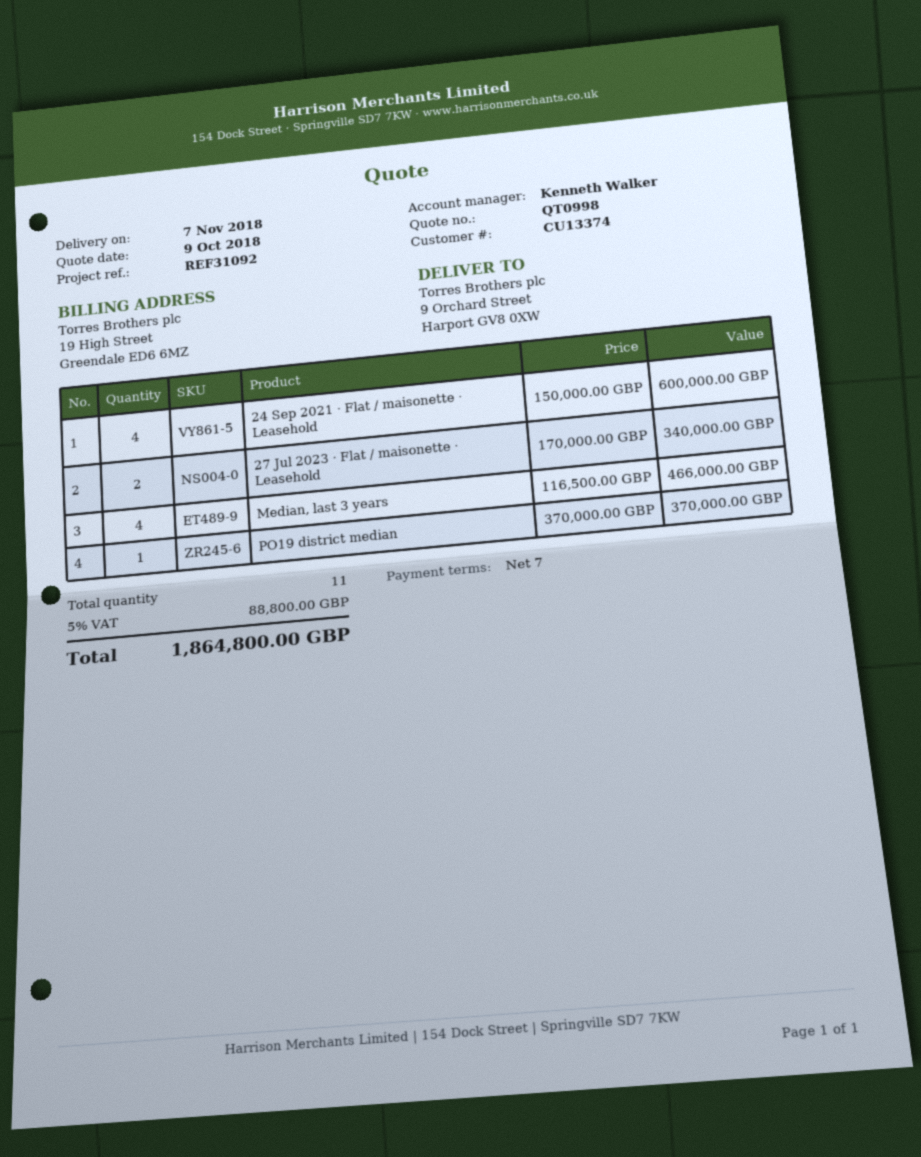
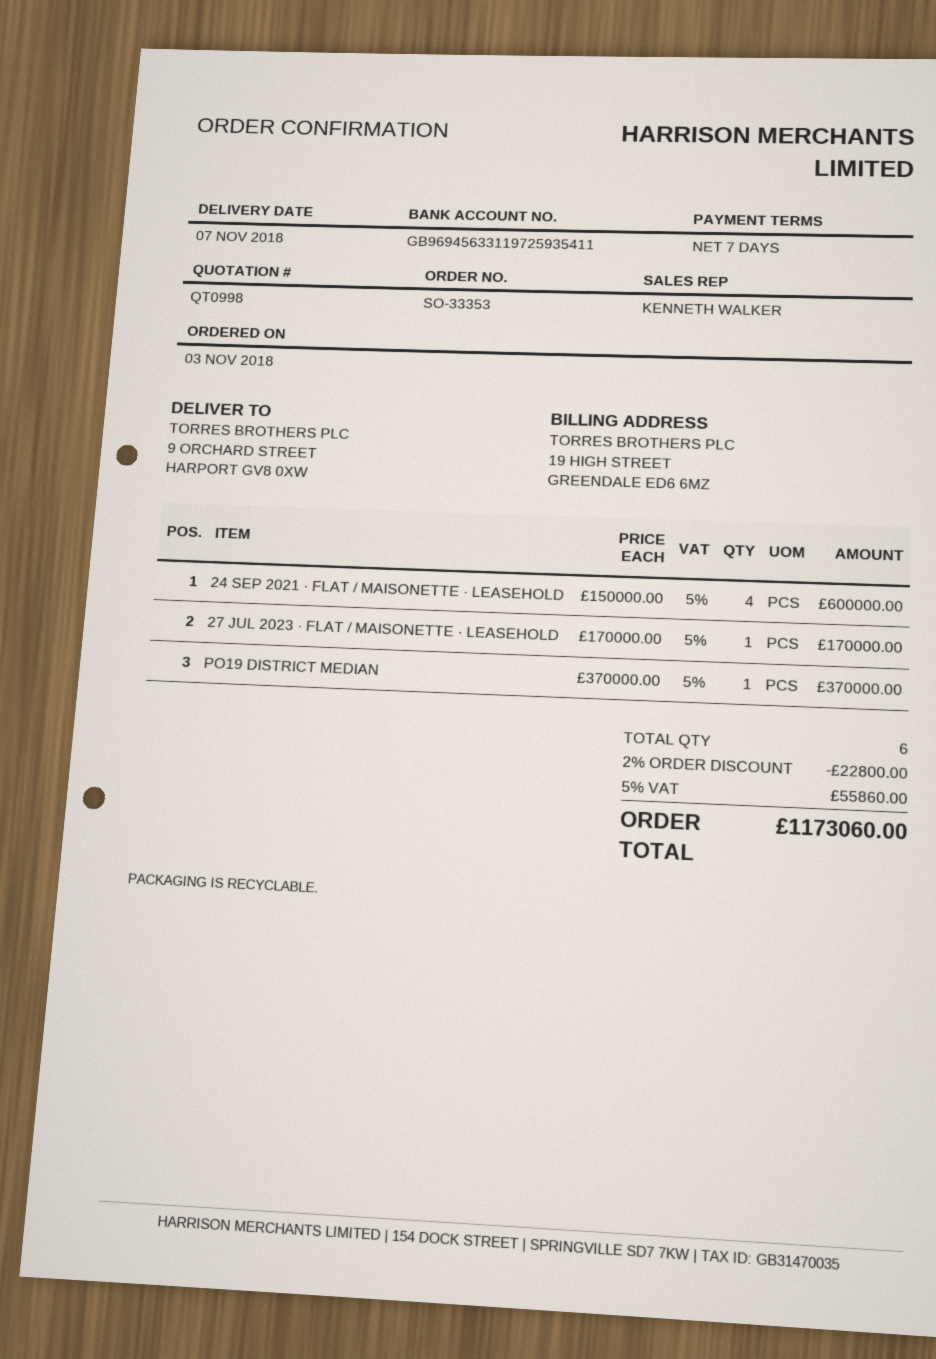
27 Jul 2023 · Flat / maisonette · Leasehold: 2 x 170000.00 = 340000.00 -> 1 x 170000.00 = 170000.00
Median, last 3 years: 4 x 116500.00 = 466000.00 -> none
total quantity: 11 -> 6
discount: none -> 2% = 22800.00
tax: 5% = 88800.00 -> 5% = 55860.00
total: 1864800.00 -> 1173060.00

